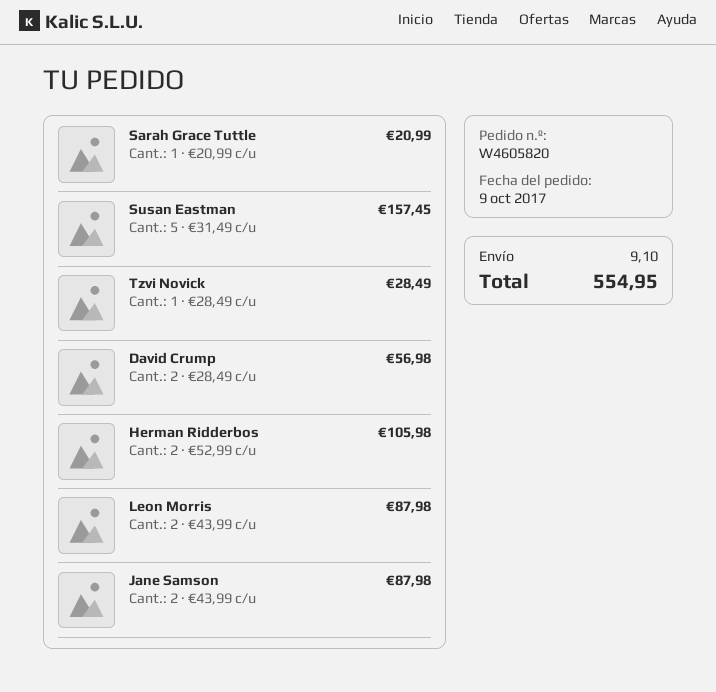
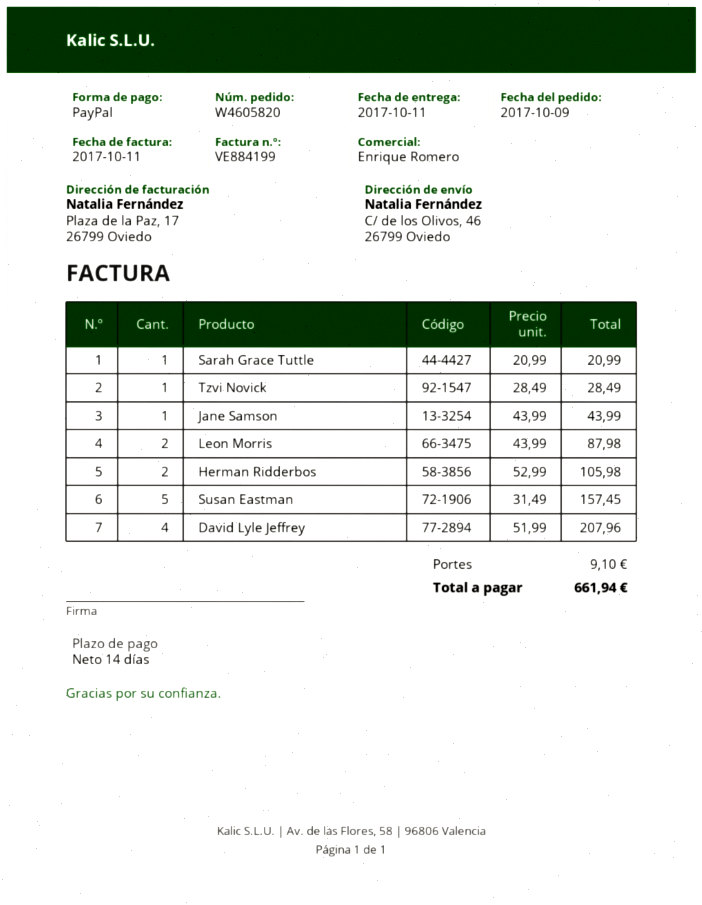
David Crump: 2 x 28.49 = 56.98 -> none
Jane Samson: 2 x 43.99 = 87.98 -> 1 x 43.99 = 43.99
David Lyle Jeffrey: none -> 4 x 51.99 = 207.96
total: 554.95 -> 661.94

